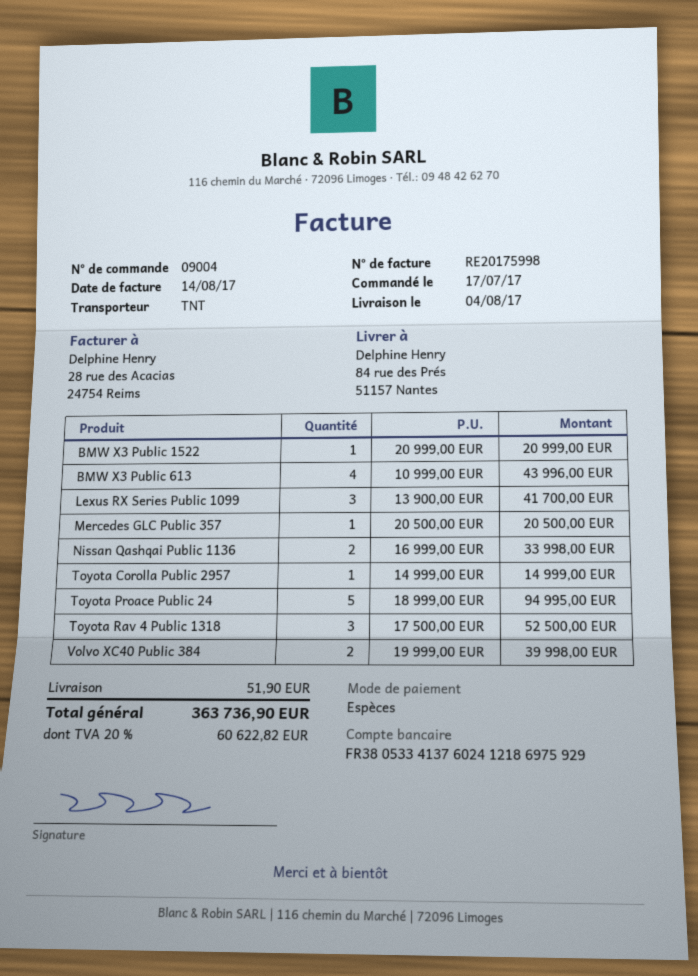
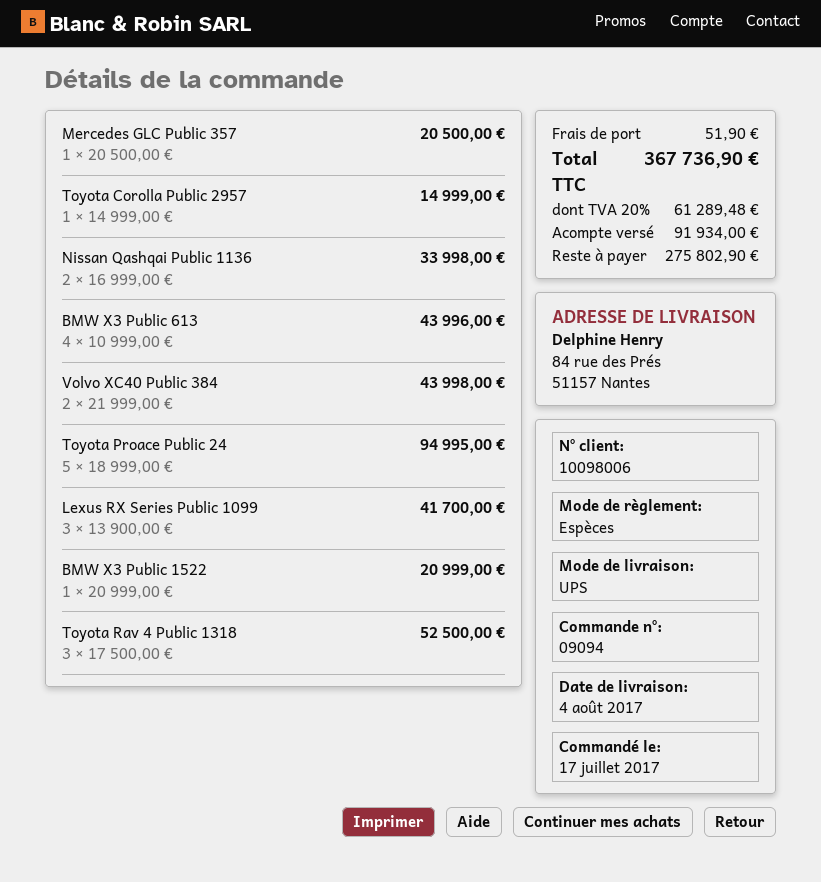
order number: 09004 -> 09094
shipping method: TNT -> UPS
Volvo XC40 Public 384: 2 x 19999.00 = 39998.00 -> 2 x 21999.00 = 43998.00
tax: 20% = 60622.82 -> 20% = 61289.48
total: 363736.90 -> 367736.90

